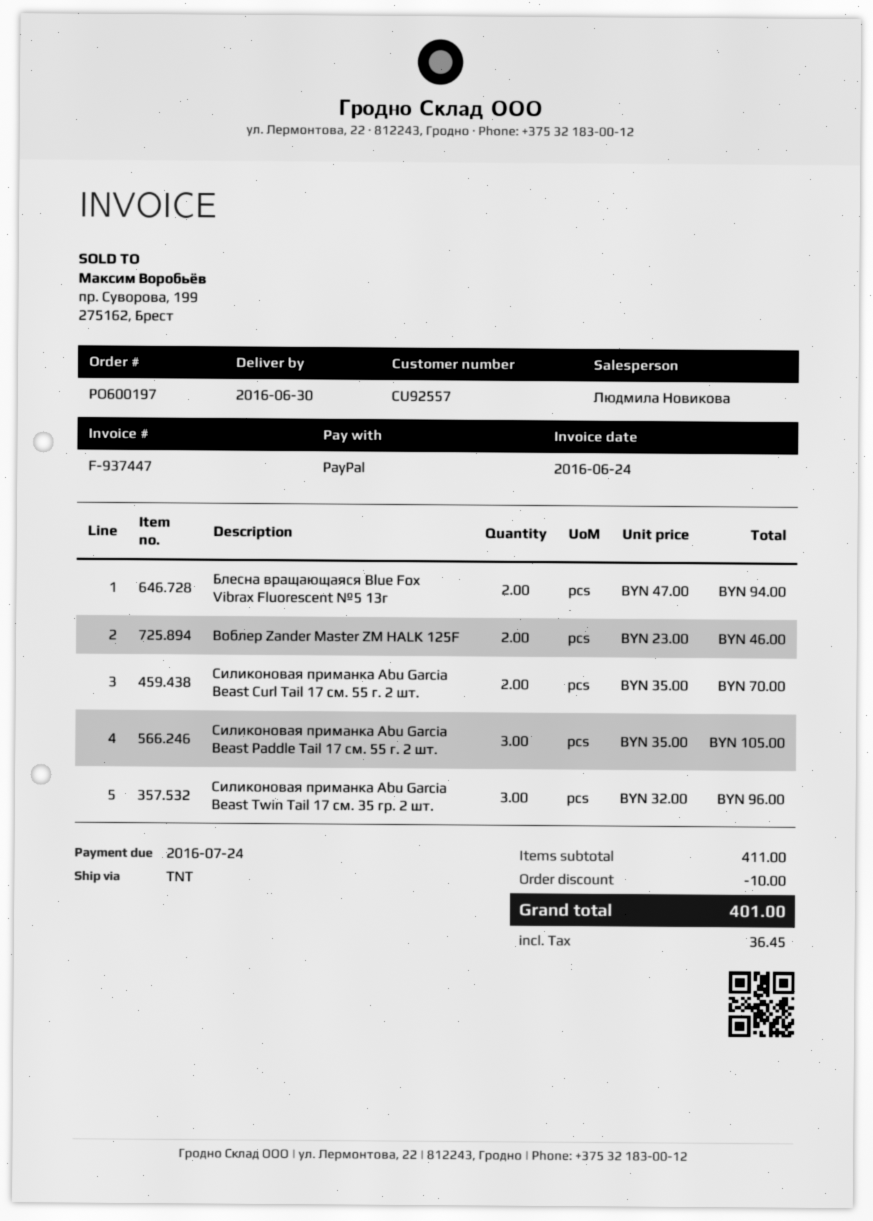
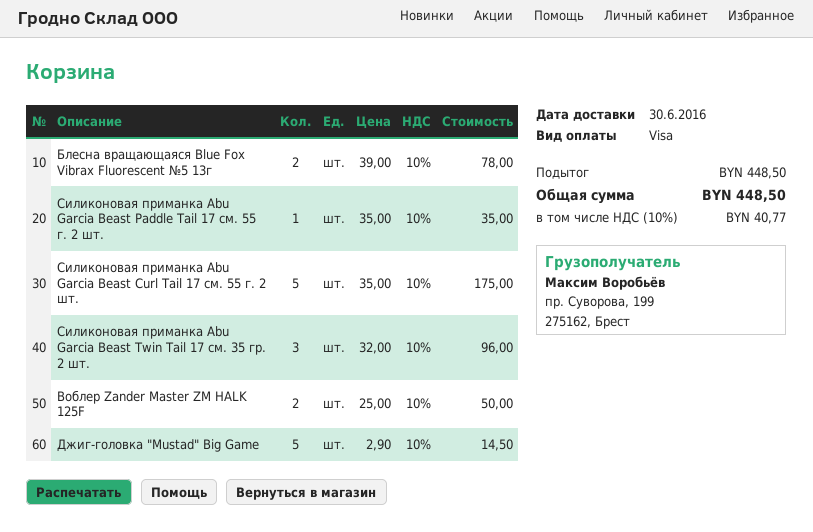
payment method: PayPal -> Visa
Блесна вращающаяся Blue Fox Vibrax Fluorescent №5 13г: 2 x 47.00 = 94.00 -> 2 x 39.00 = 78.00
Воблер Zander Master ZM HALK 125F: 2 x 23.00 = 46.00 -> 2 x 25.00 = 50.00
Силиконовая приманка Abu Garcia Beast Curl Tail 17 см. 55 г. 2 шт.: 2 x 35.00 = 70.00 -> 5 x 35.00 = 175.00
Силиконовая приманка Abu Garcia Beast Paddle Tail 17 см. 55 г. 2 шт.: 3 x 35.00 = 105.00 -> 1 x 35.00 = 35.00
Джиг-головка "Mustad" Big Game: none -> 5 x 2.90 = 14.50
subtotal: 411.00 -> 448.50
discount: 10.00 -> none
tax: 36.45 -> 40.77
total: 401.00 -> 448.50

